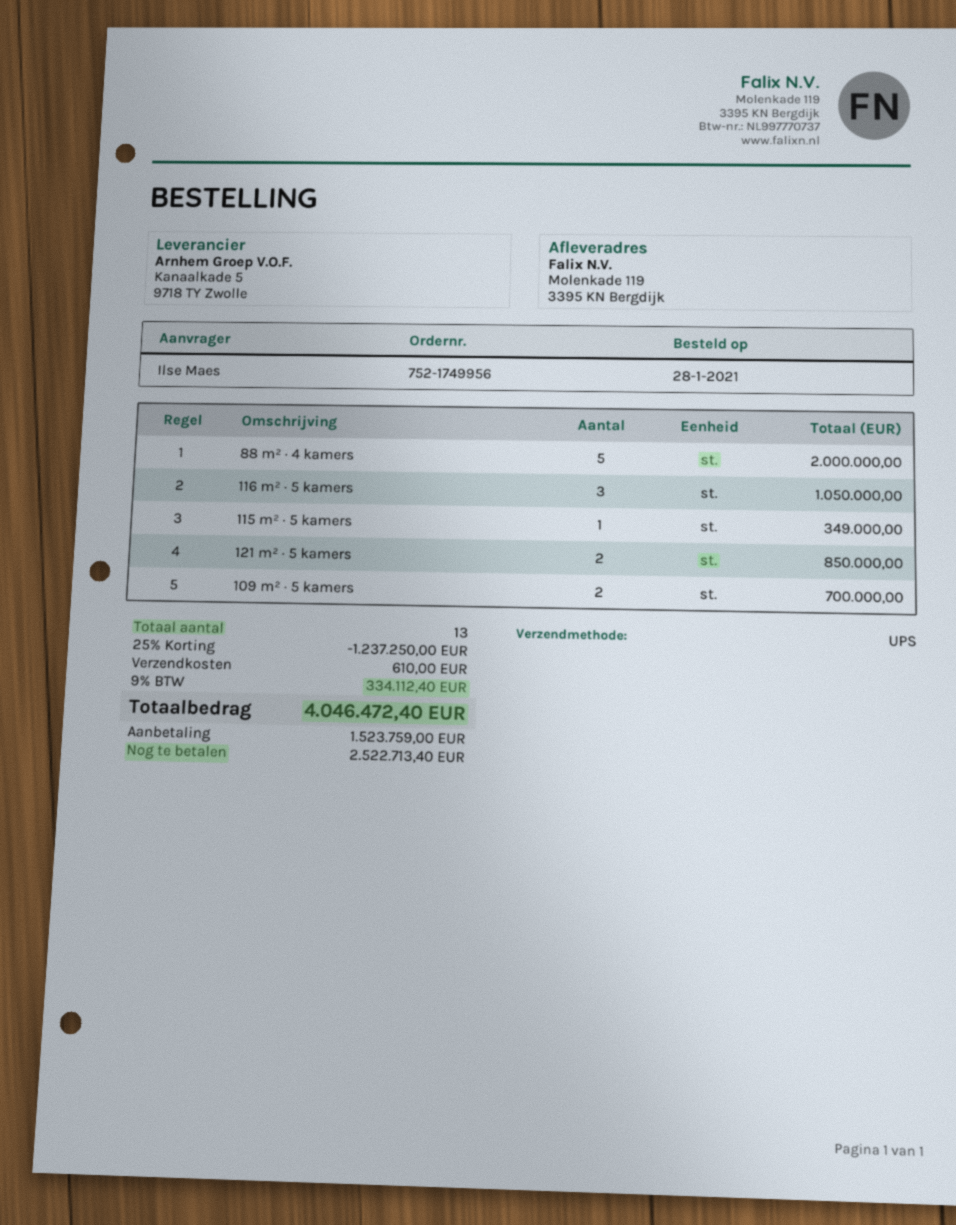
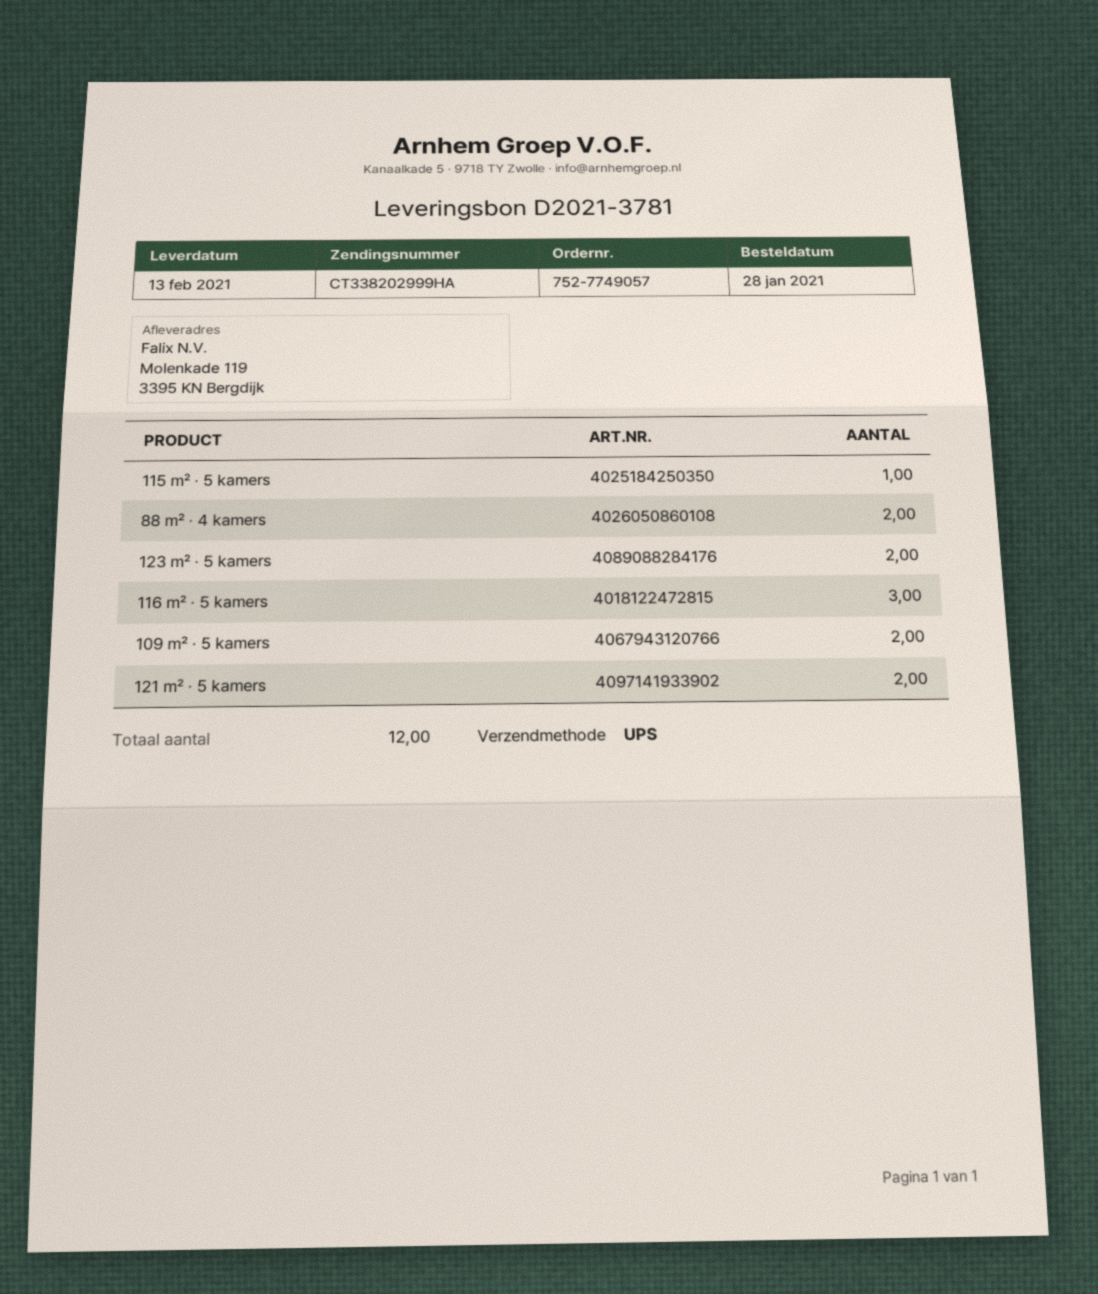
order number: 752-1749956 -> 752-7749057
88 m² · 4 kamers: 5 -> 2
123 m² · 5 kamers: none -> 2
total quantity: 13 -> 12

